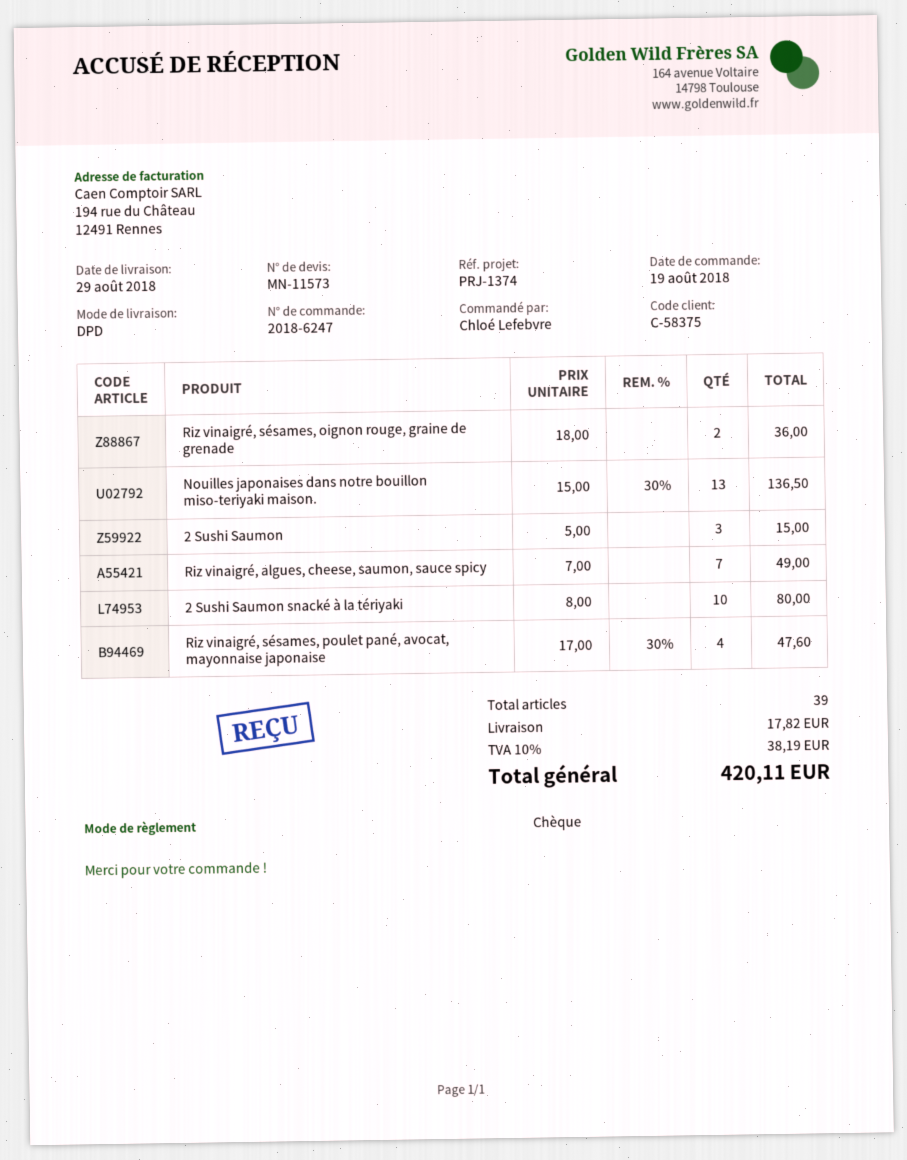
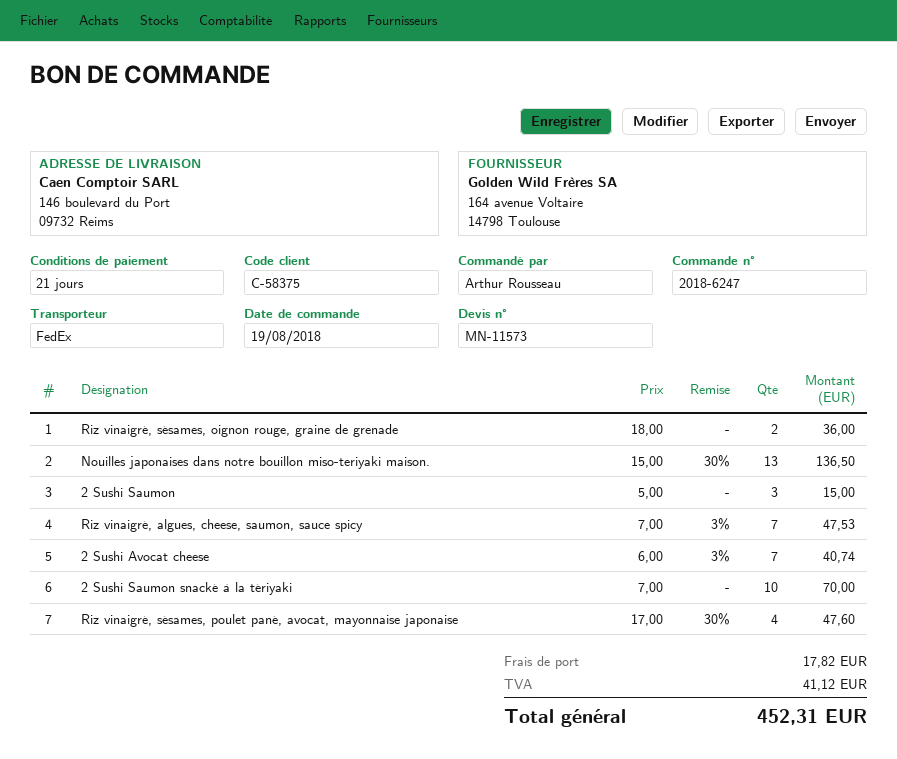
ordered by: Chloé Lefebvre -> Arthur Rousseau
shipping method: DPD -> FedEx
Riz vinaigré, algues, cheese, saumon, sauce spicy: 7 x 7.00 = 49.00 -> 7 x 7.00 - 3% = 47.53
2 Sushi Saumon snacké à la tériyaki: 10 x 8.00 = 80.00 -> 10 x 7.00 = 70.00
2 Sushi Avocat cheese: none -> 7 x 6.00 - 3% = 40.74
tax: 38.19 -> 41.12
total: 420.11 -> 452.31

